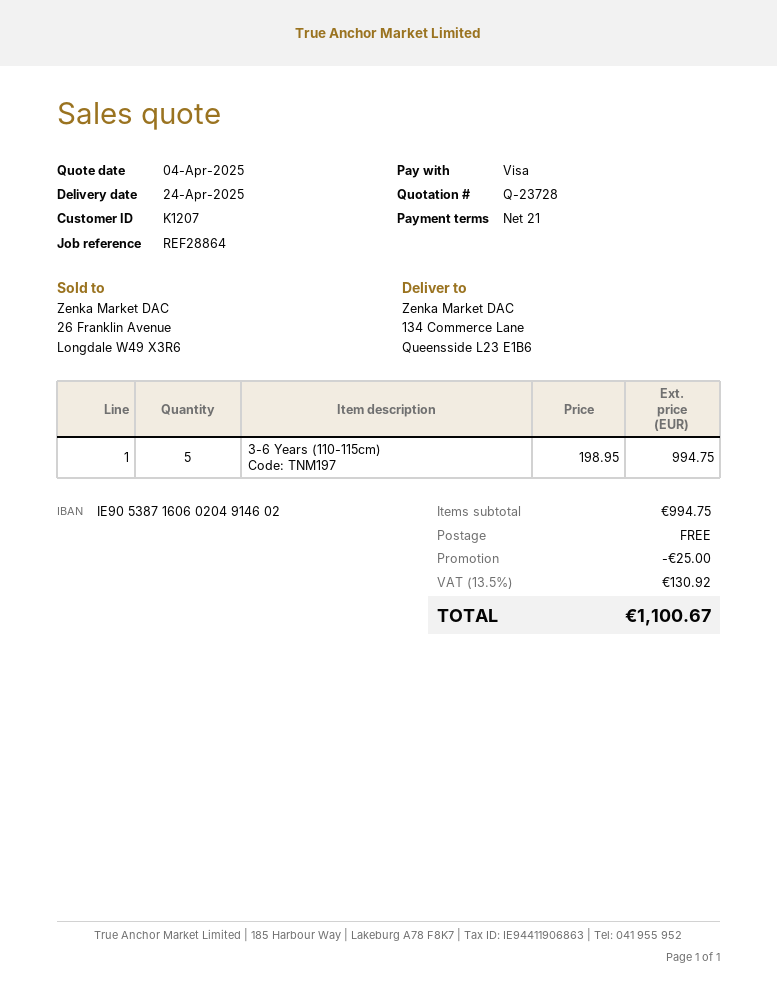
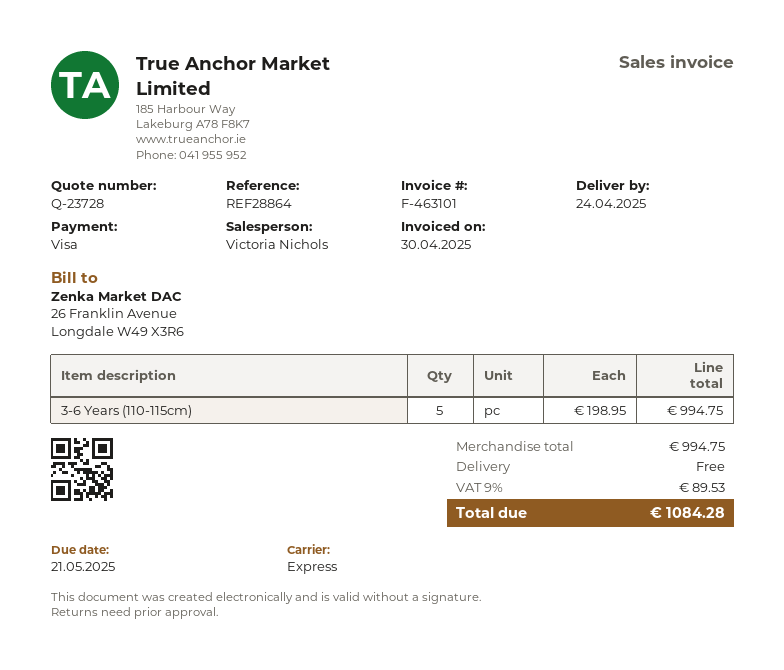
discount: 25.00 -> none
tax: 13.5% = 130.92 -> 9% = 89.53
total: 1100.67 -> 1084.28

